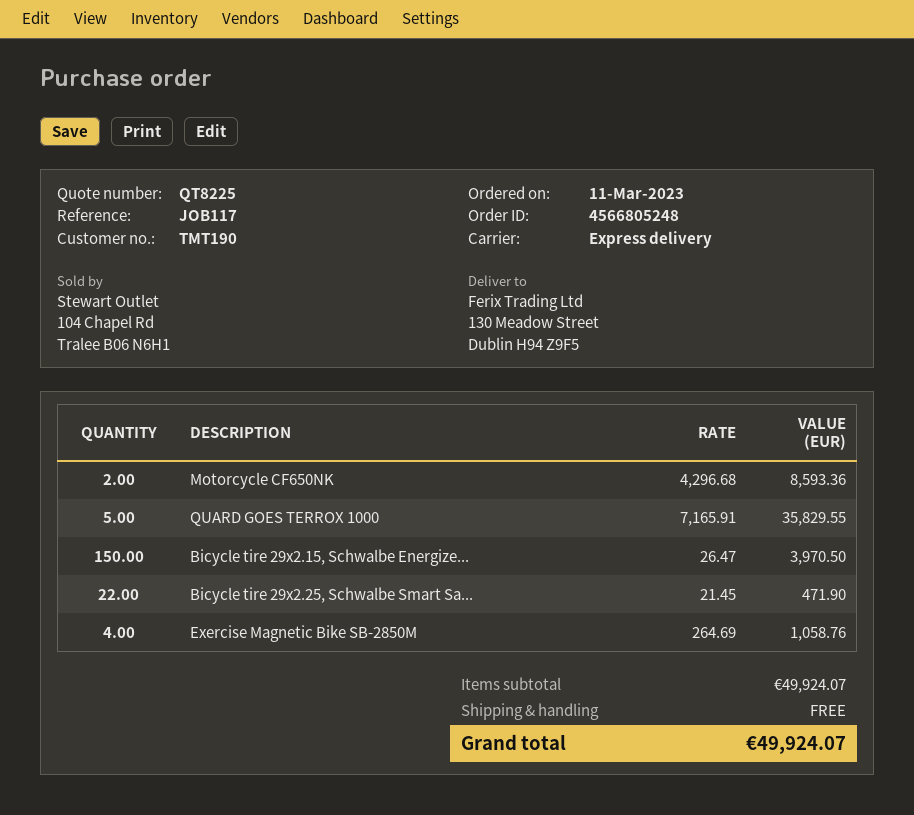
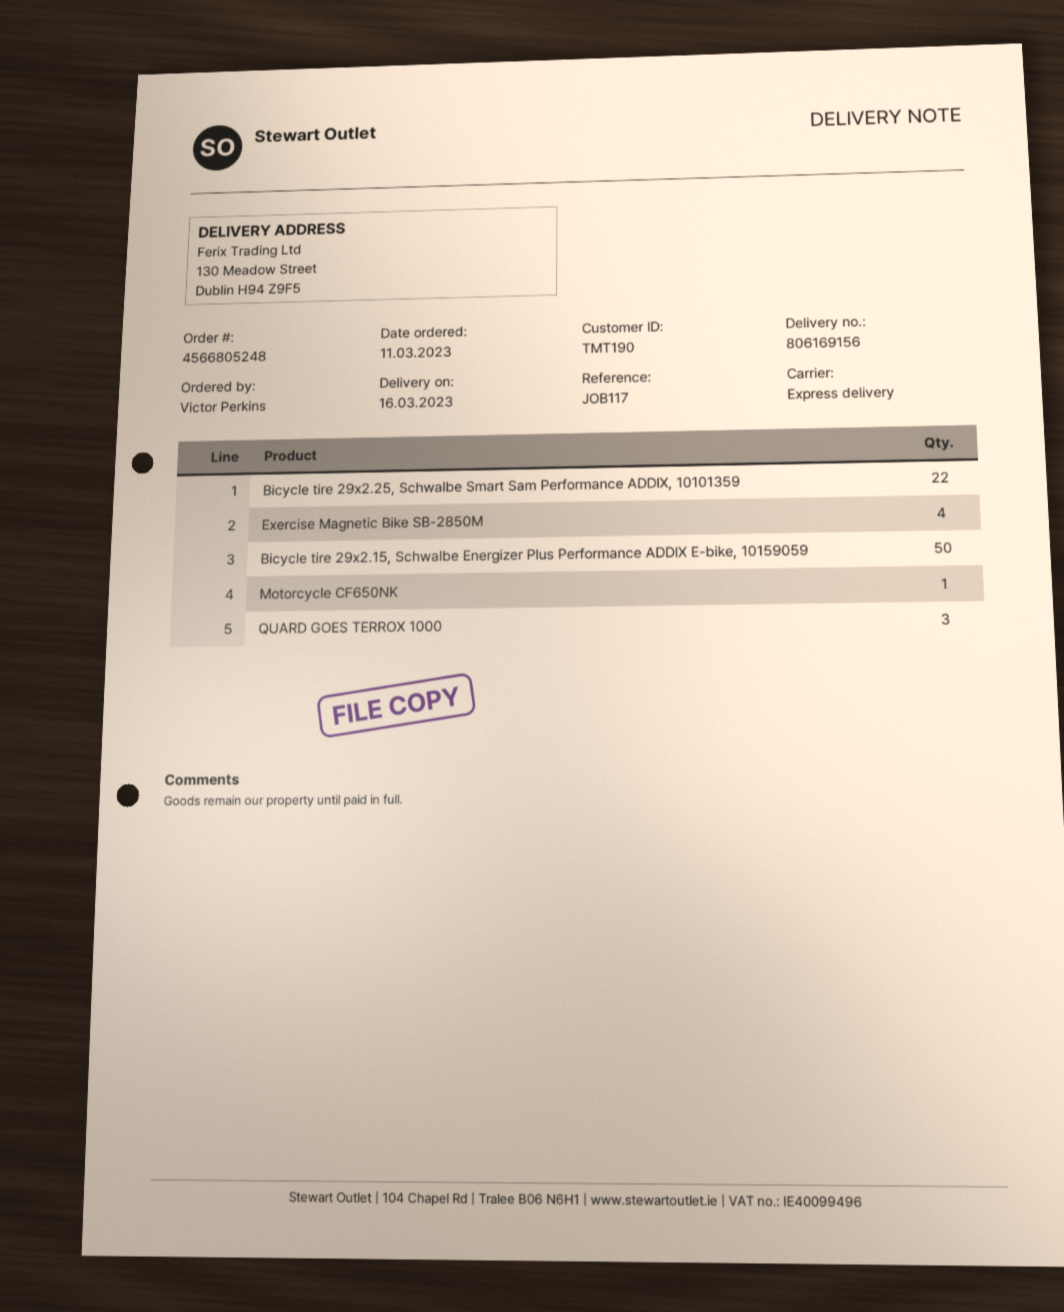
Motorcycle CF650NK: 2 -> 1
QUARD GOES TERROX 1000: 5 -> 3
Bicycle tire 29x2.15, Schwalbe Energize...: 150 -> 50

